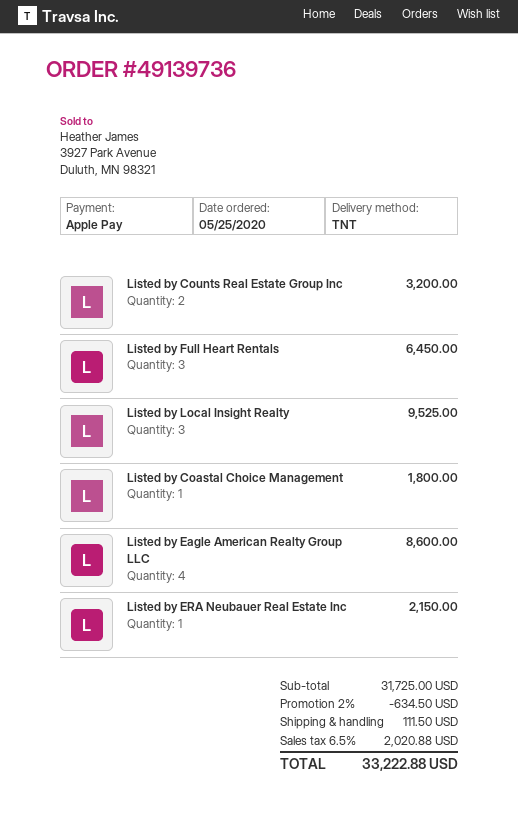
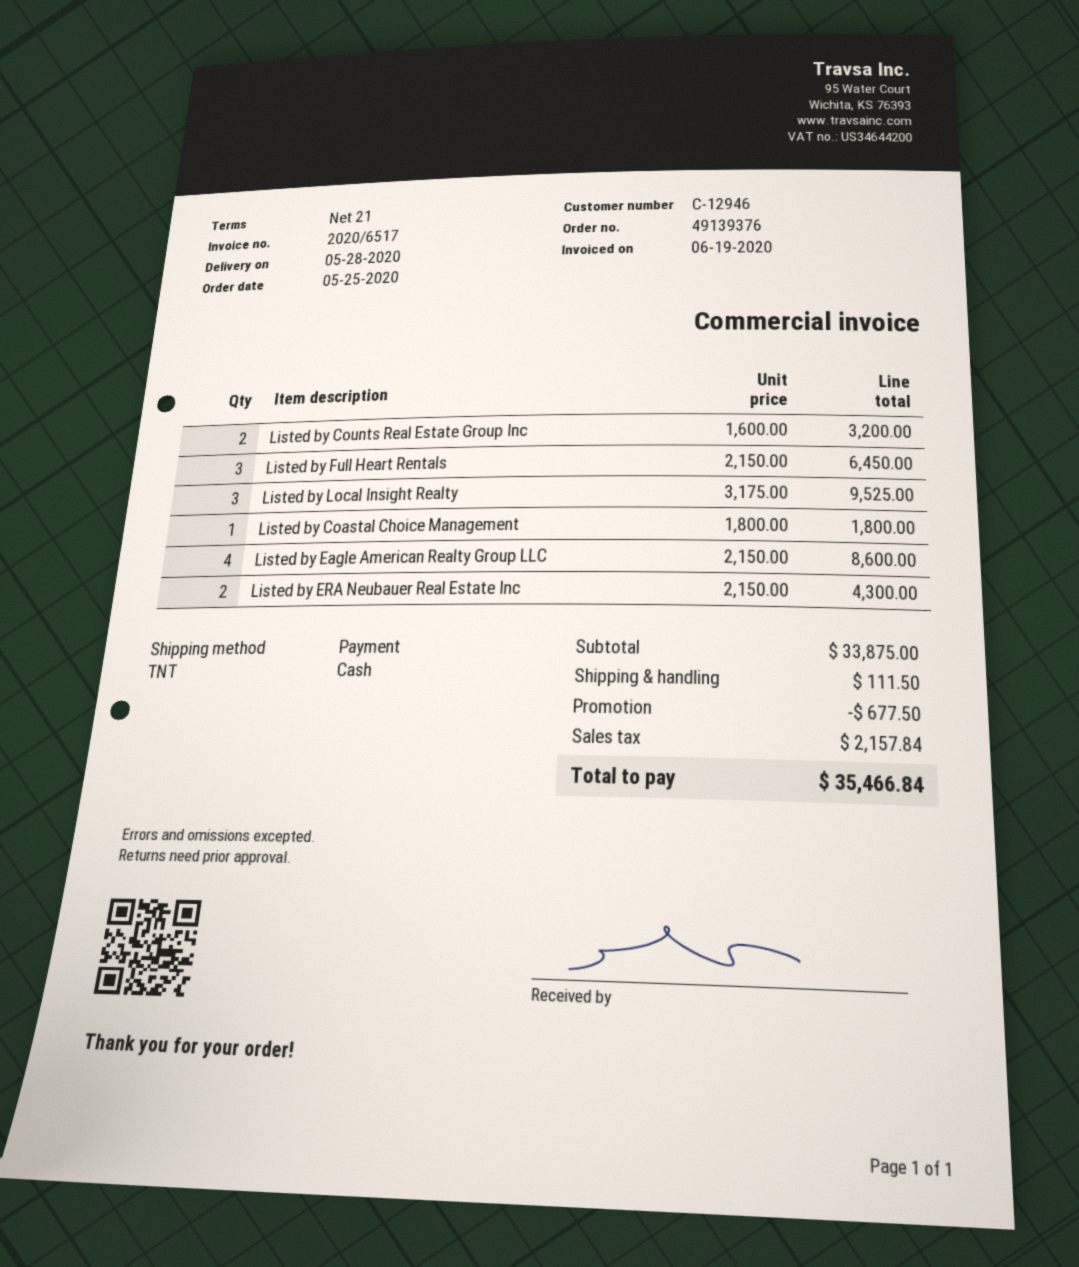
order number: 49139736 -> 49139376
payment method: Apple Pay -> cash
Listed by ERA Neubauer Real Estate Inc: 1 for 2150.00 -> 2 for 4300.00
subtotal: 31725.00 -> 33875.00
discount: 634.50 -> 677.50
tax: 2020.88 -> 2157.84
total: 33222.88 -> 35466.84

